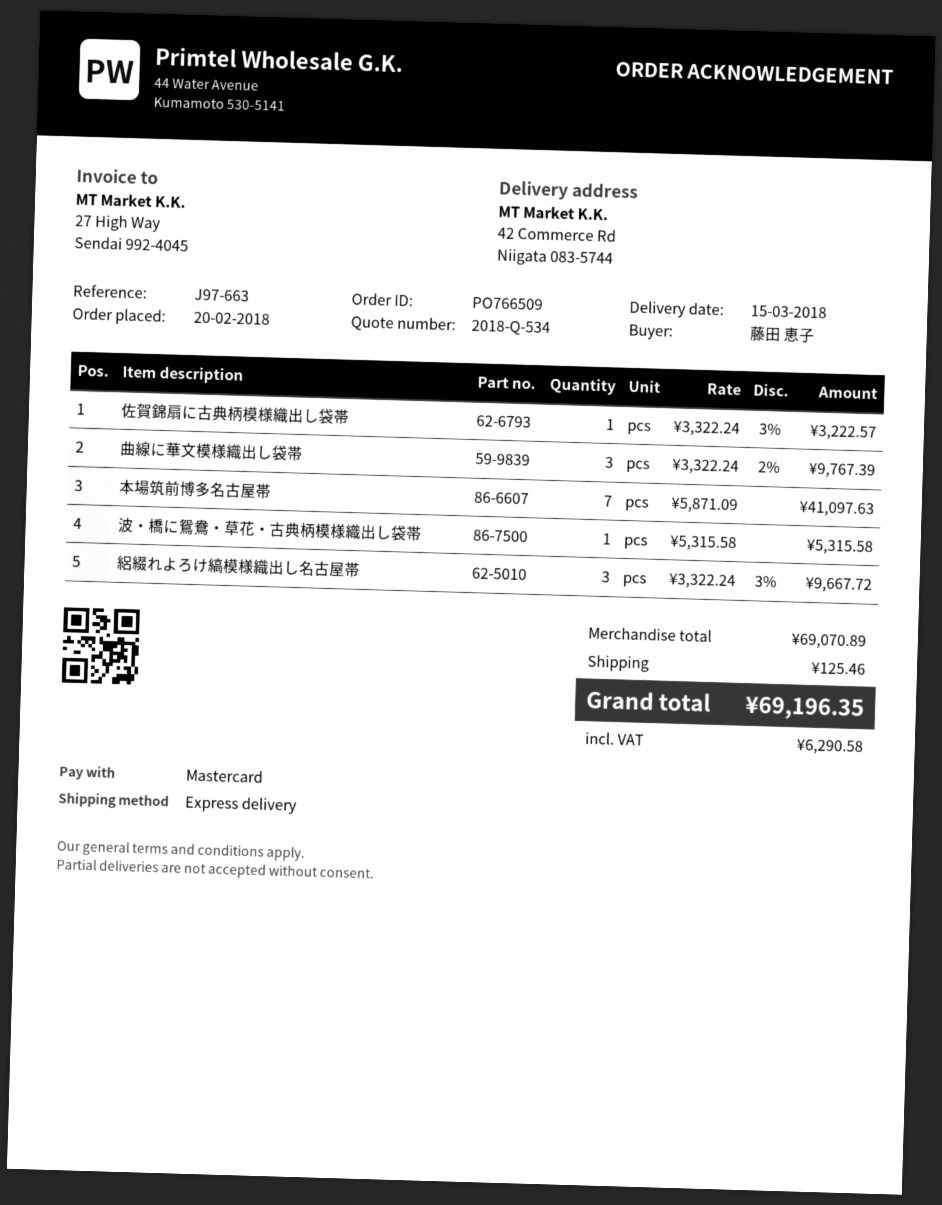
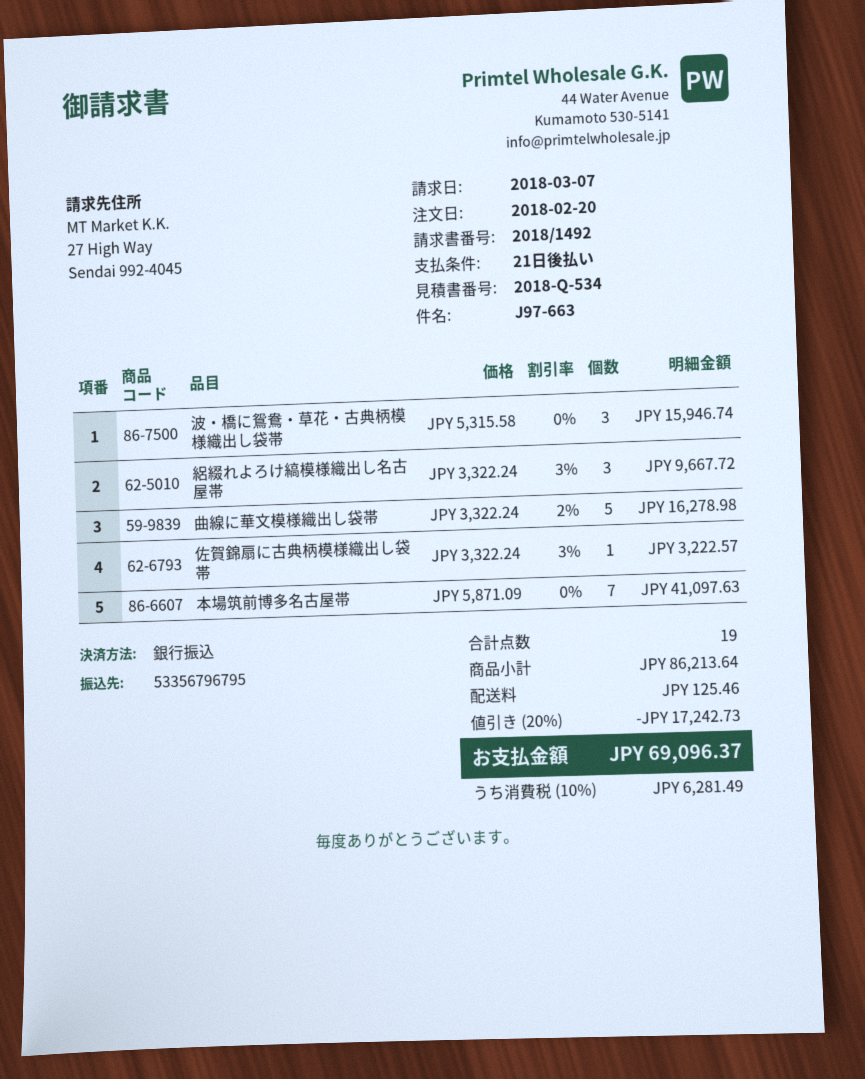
payment method: Mastercard -> bank transfer
曲線に華文模様織出し袋帯: 3 x 3322.24 - 2% = 9767.39 -> 5 x 3322.24 - 2% = 16278.98
波・橋に鴛鴦・草花・古典柄模様織出し袋帯: 1 x 5315.58 = 5315.58 -> 3 x 5315.58 = 15946.74
subtotal: 69070.89 -> 86213.64
discount: none -> 20% = 17242.73
tax: 6290.58 -> 6281.49
total: 69196.35 -> 69096.37

